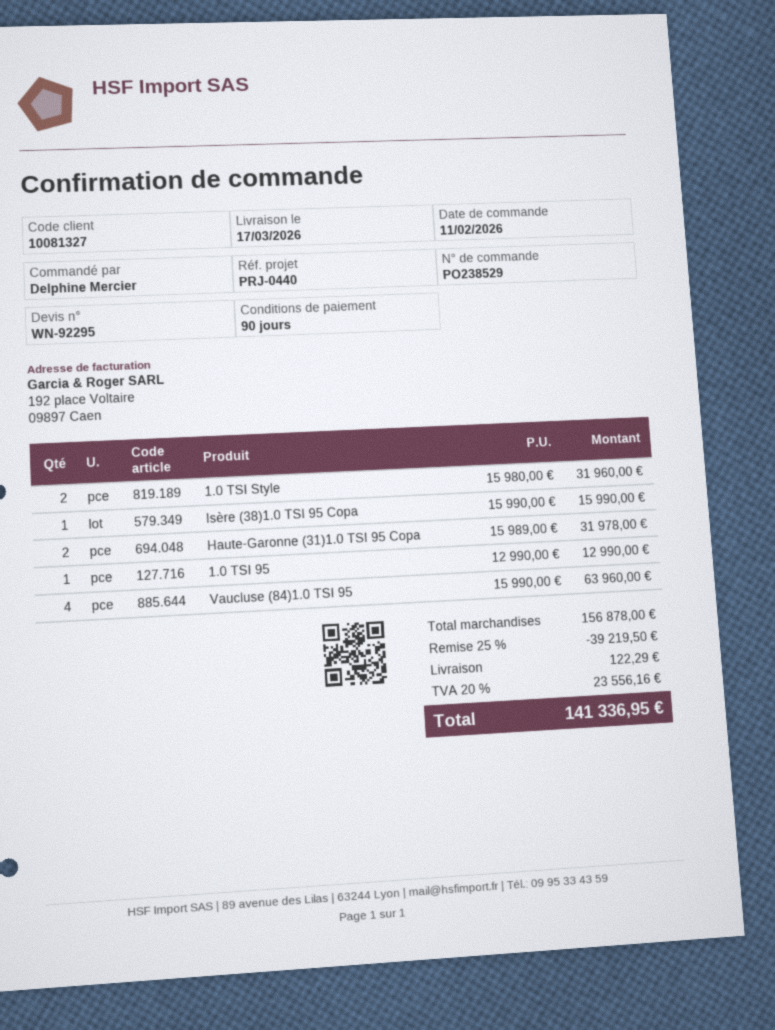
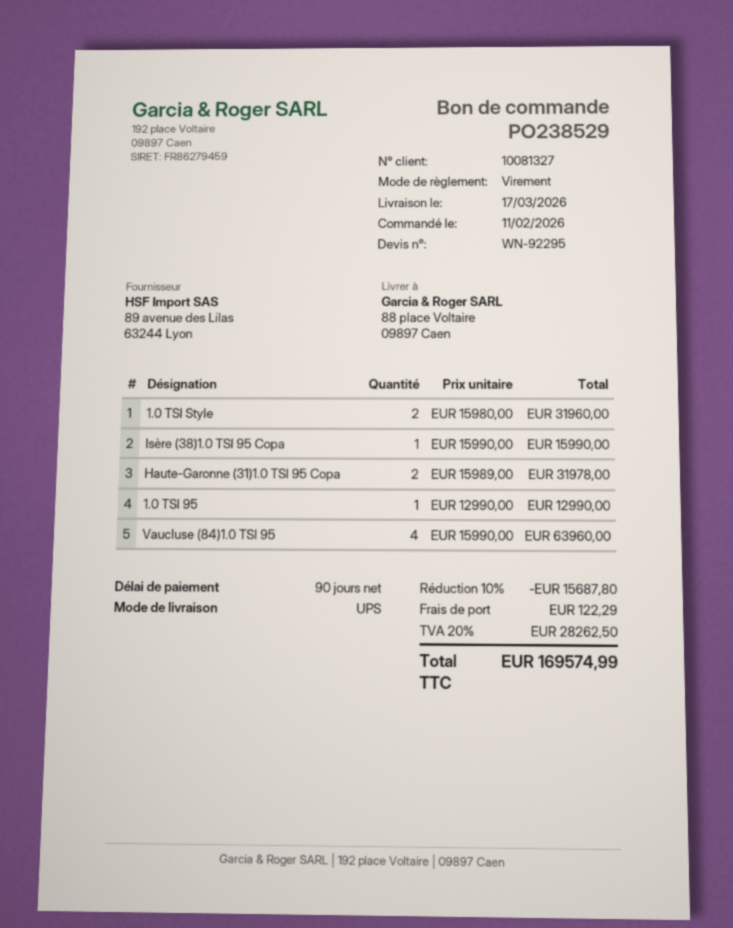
discount: 25% = 39219.50 -> 10% = 15687.80
tax: 20% = 23556.16 -> 20% = 28262.50
total: 141336.95 -> 169574.99

